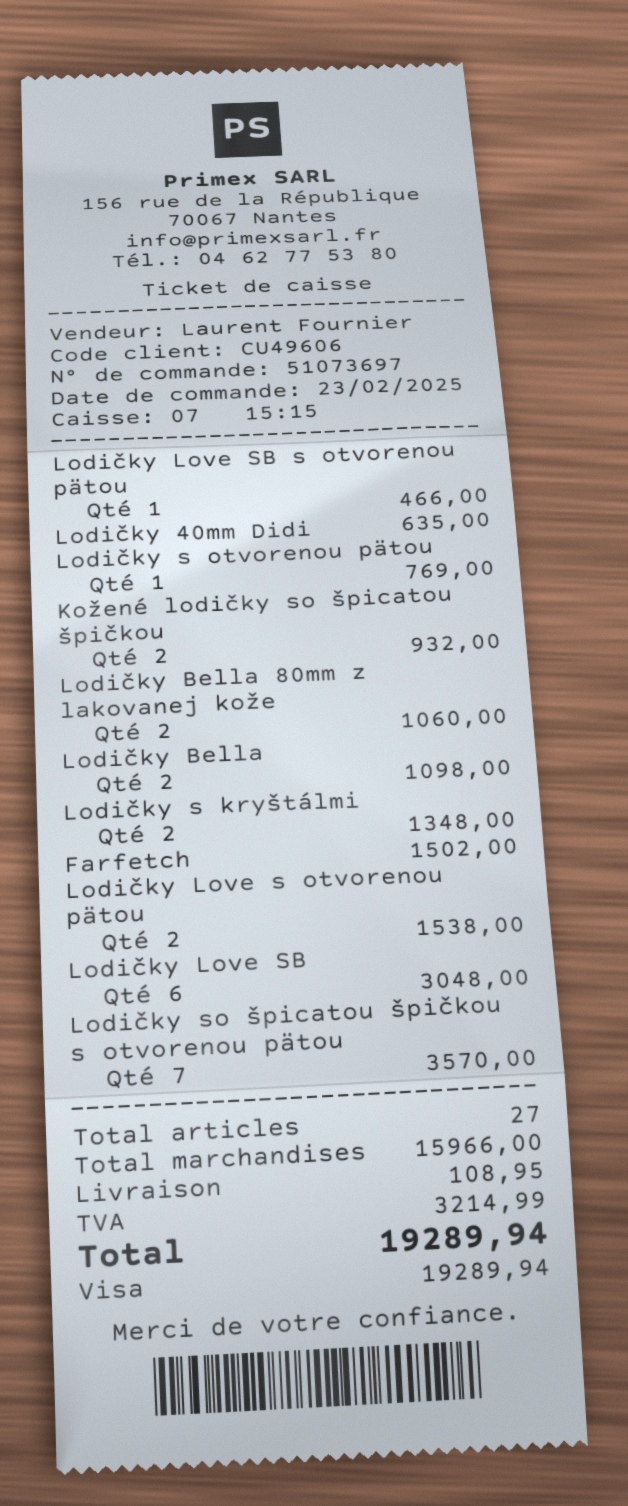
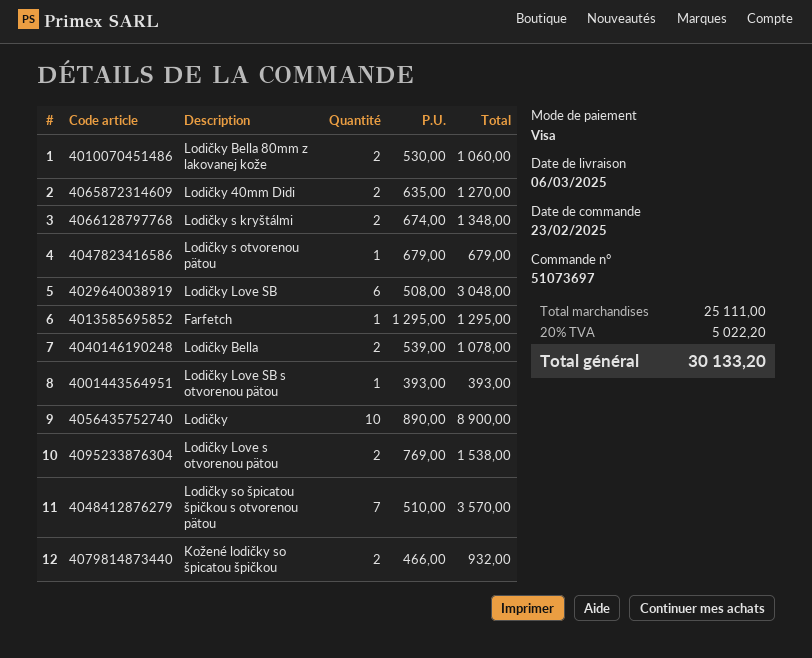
Lodičky Love SB s otvorenou pätou: 1 for 466.00 -> 1 for 393.00
Lodičky 40mm Didi: 1 for 635.00 -> 2 for 1270.00
Lodičky s otvorenou pätou: 1 for 769.00 -> 1 for 679.00
Lodičky Bella: 2 for 1098.00 -> 2 for 1078.00
Farfetch: 1 for 1502.00 -> 1 for 1295.00
Lodičky: none -> 10 for 8900.00
subtotal: 15966.00 -> 25111.00
shipping: 108.95 -> none
tax: 3214.99 -> 5022.20
total: 19289.94 -> 30133.20

